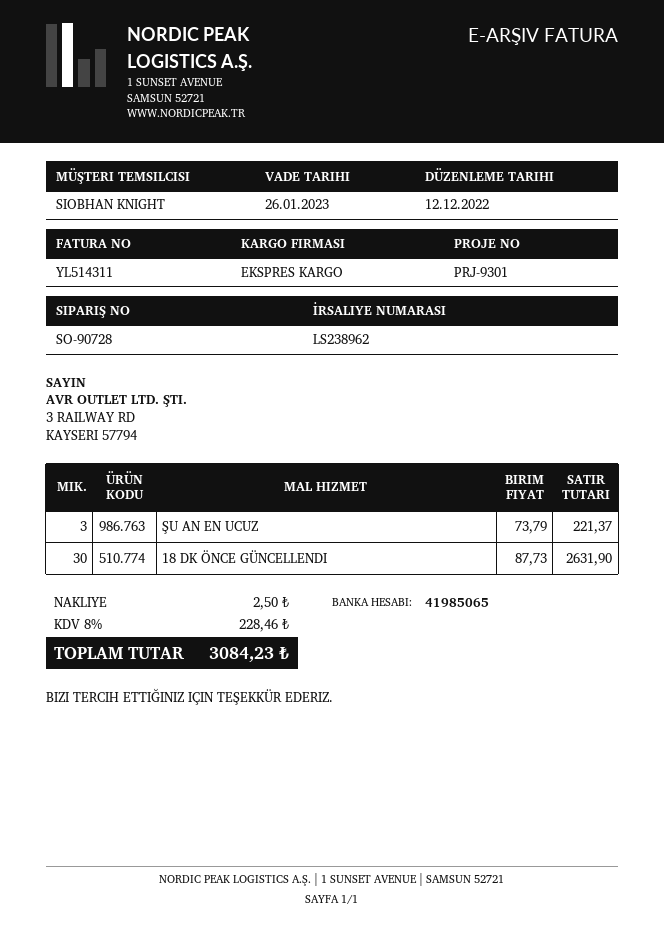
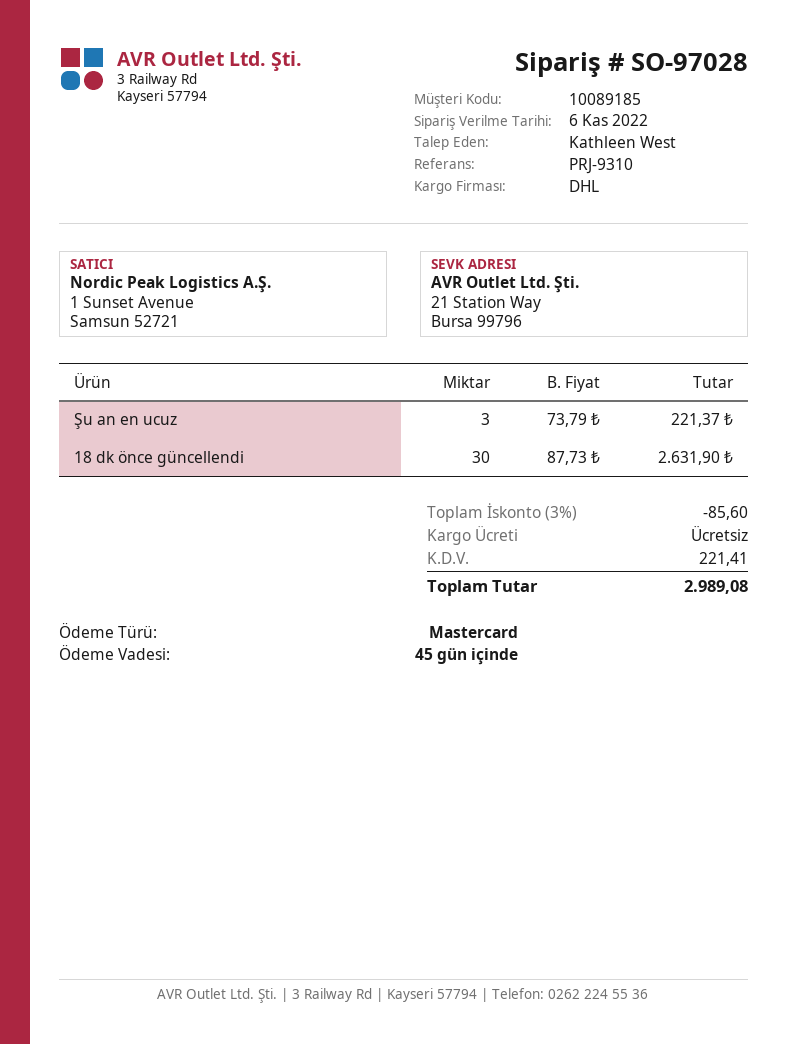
order number: SO-90728 -> SO-97028
reference: PRJ-9301 -> PRJ-9310
shipping method: express -> DHL
discount: none -> 3% = 85.60
shipping: 2.50 -> 0.00
tax: 228.46 -> 221.41
total: 3084.23 -> 2989.08

